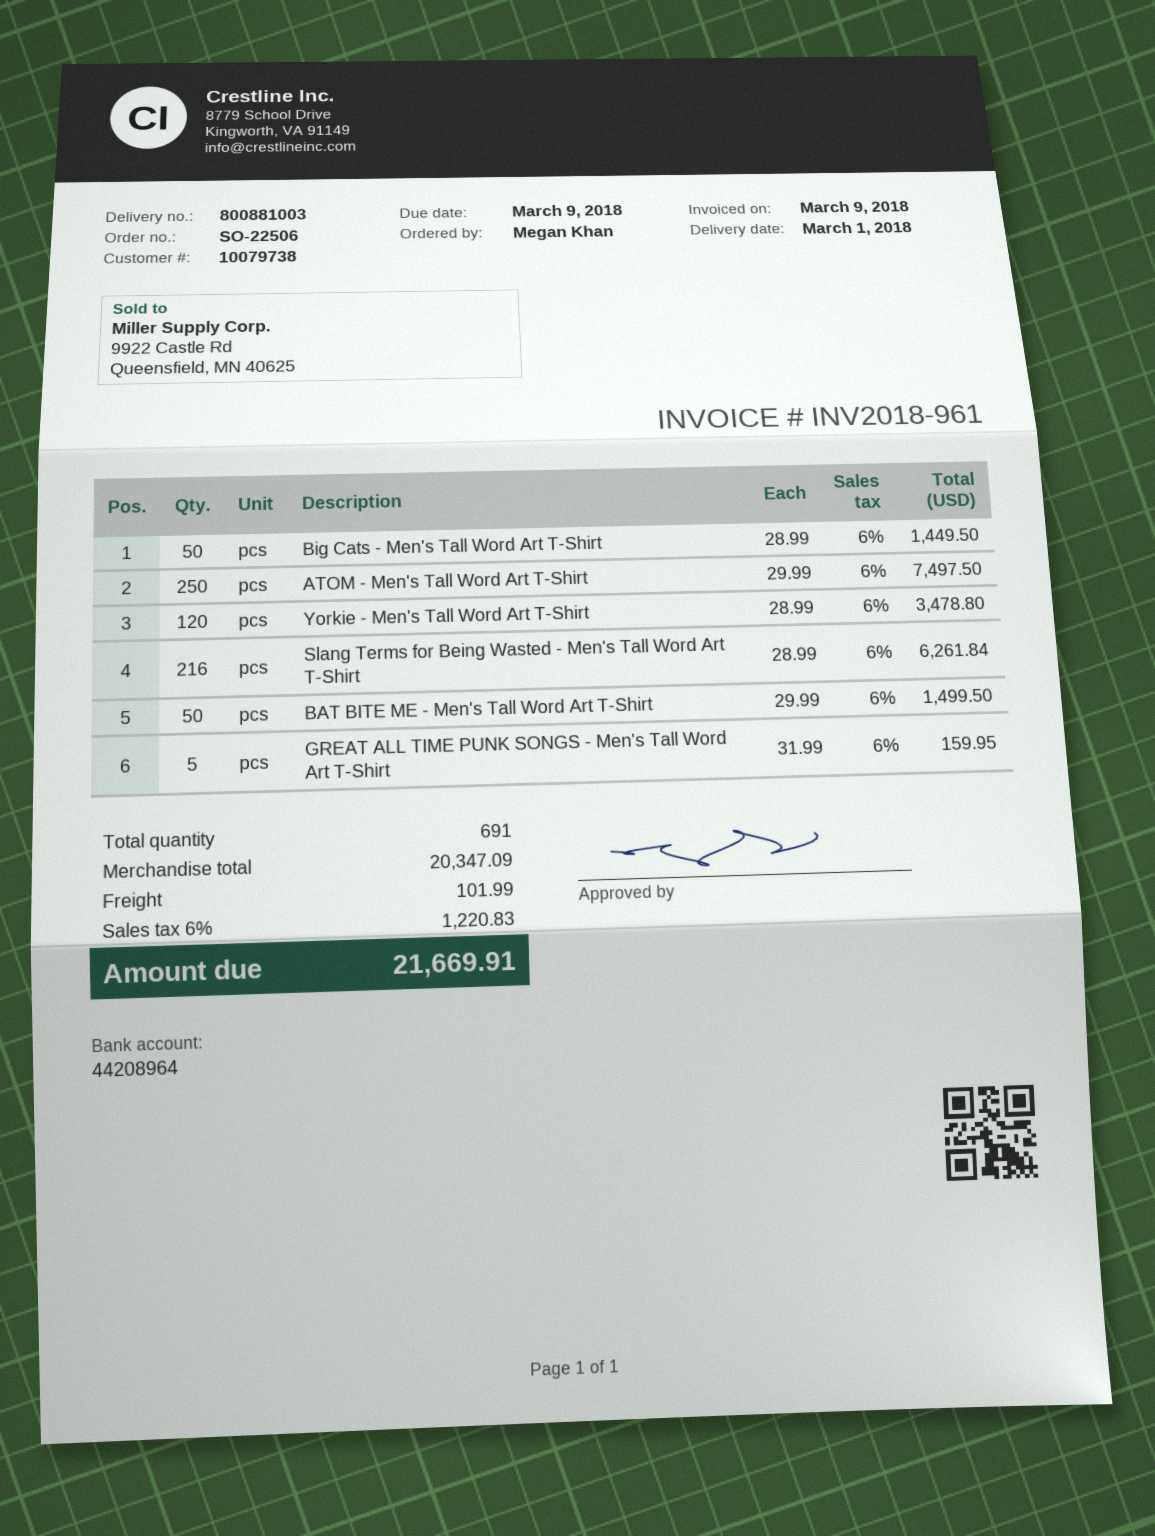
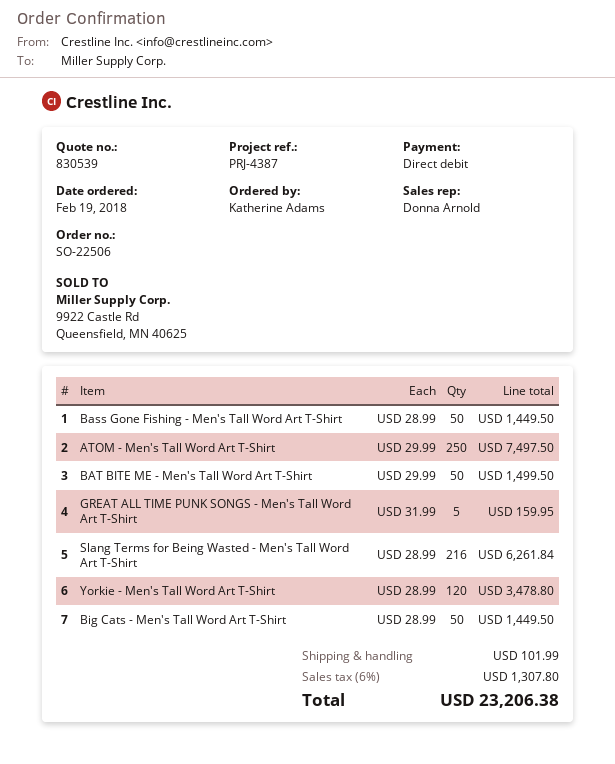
ordered by: Megan Khan -> Katherine Adams
Bass Gone Fishing - Men's Tall Word Art T-Shirt: none -> 50 x 28.99 = 1449.50
tax: 6% = 1220.83 -> 6% = 1307.80
total: 21669.91 -> 23206.38

